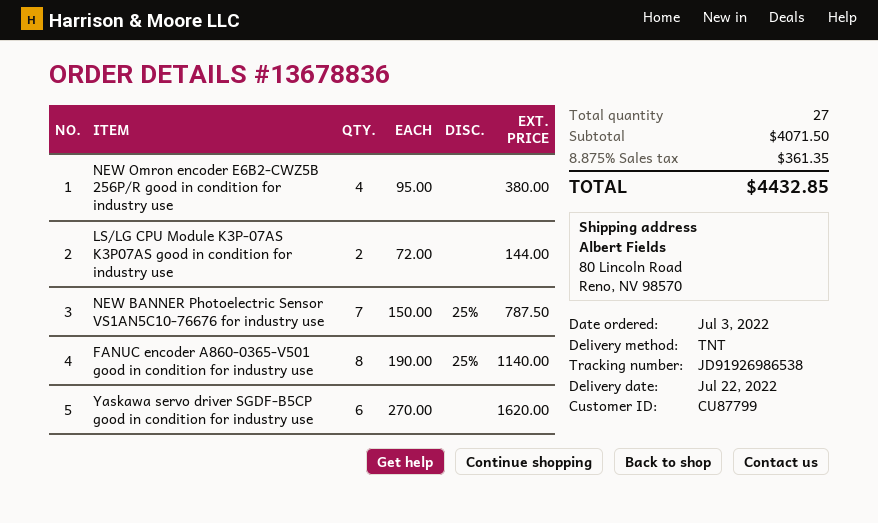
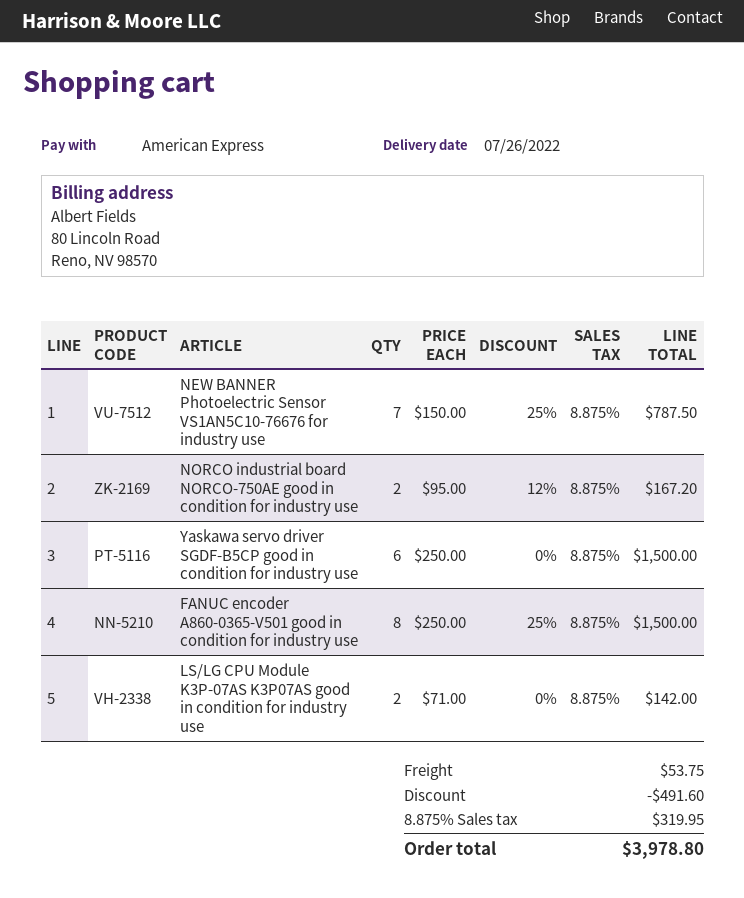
delivery date: 2022-07-22 -> 2022-07-26
NEW Omron encoder E6B2-CWZ5B 256P/R good in condition for industry use: 4 x 95.00 = 380.00 -> none
LS/LG CPU Module K3P-07AS K3P07AS good in condition for industry use: 2 x 72.00 = 144.00 -> 2 x 71.00 = 142.00
FANUC encoder A860-0365-V501 good in condition for industry use: 8 x 190.00 - 25% = 1140.00 -> 8 x 250.00 - 25% = 1500.00
Yaskawa servo driver SGDF-B5CP good in condition for industry use: 6 x 270.00 = 1620.00 -> 6 x 250.00 = 1500.00
NORCO industrial board NORCO-750AE good in condition for industry use: none -> 2 x 95.00 - 12% = 167.20
discount: none -> 491.60
shipping: none -> 53.75
tax: 8.875% = 361.35 -> 8.875% = 319.95
total: 4432.85 -> 3978.80

